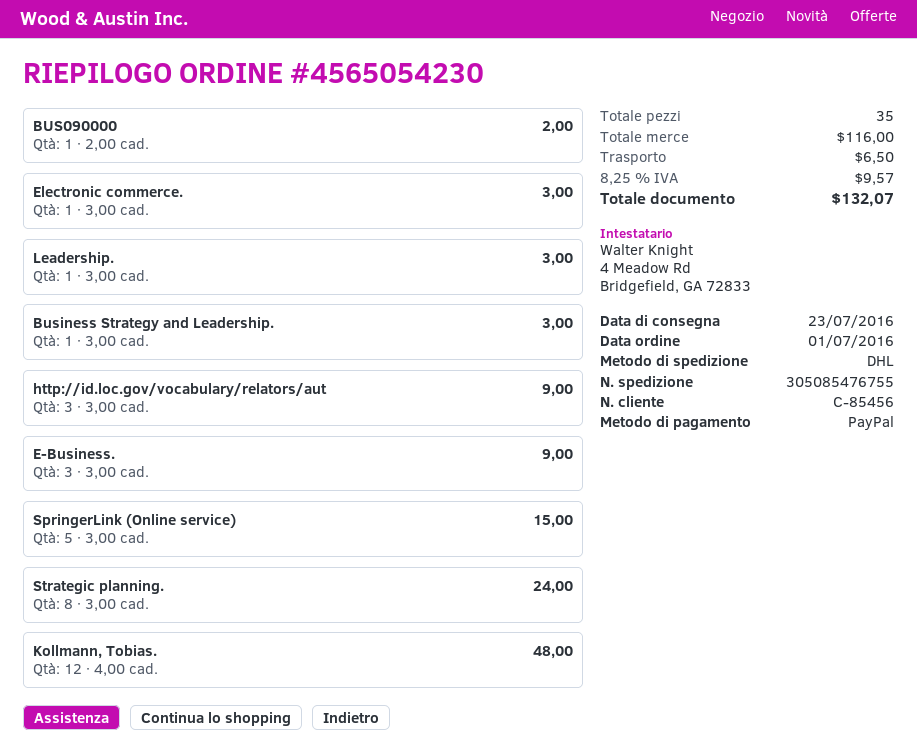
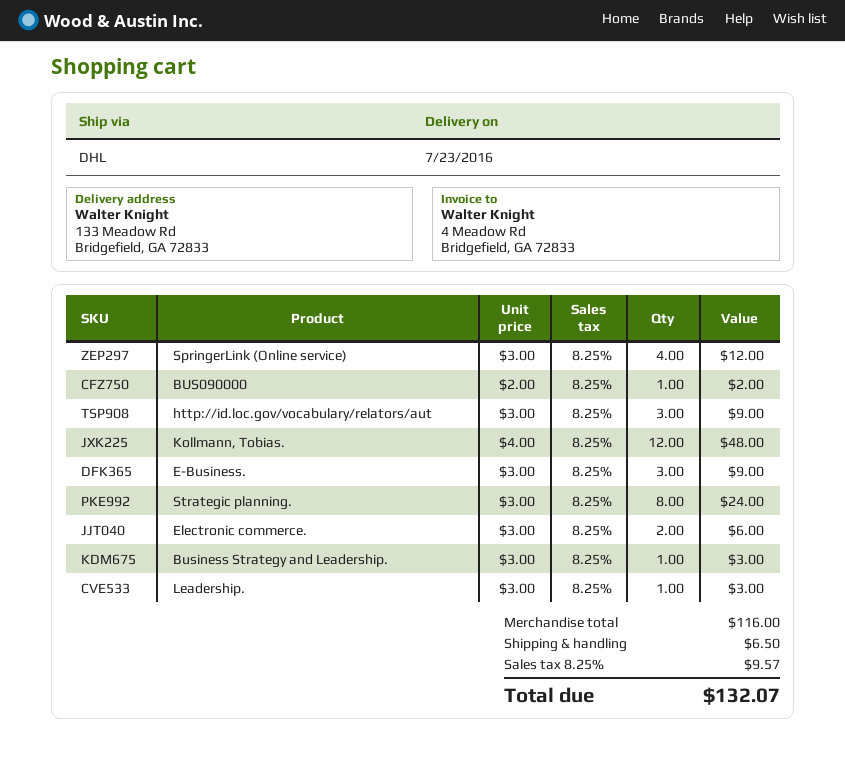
Electronic commerce.: 1 x 3.00 = 3.00 -> 2 x 3.00 = 6.00
SpringerLink (Online service): 5 x 3.00 = 15.00 -> 4 x 3.00 = 12.00

